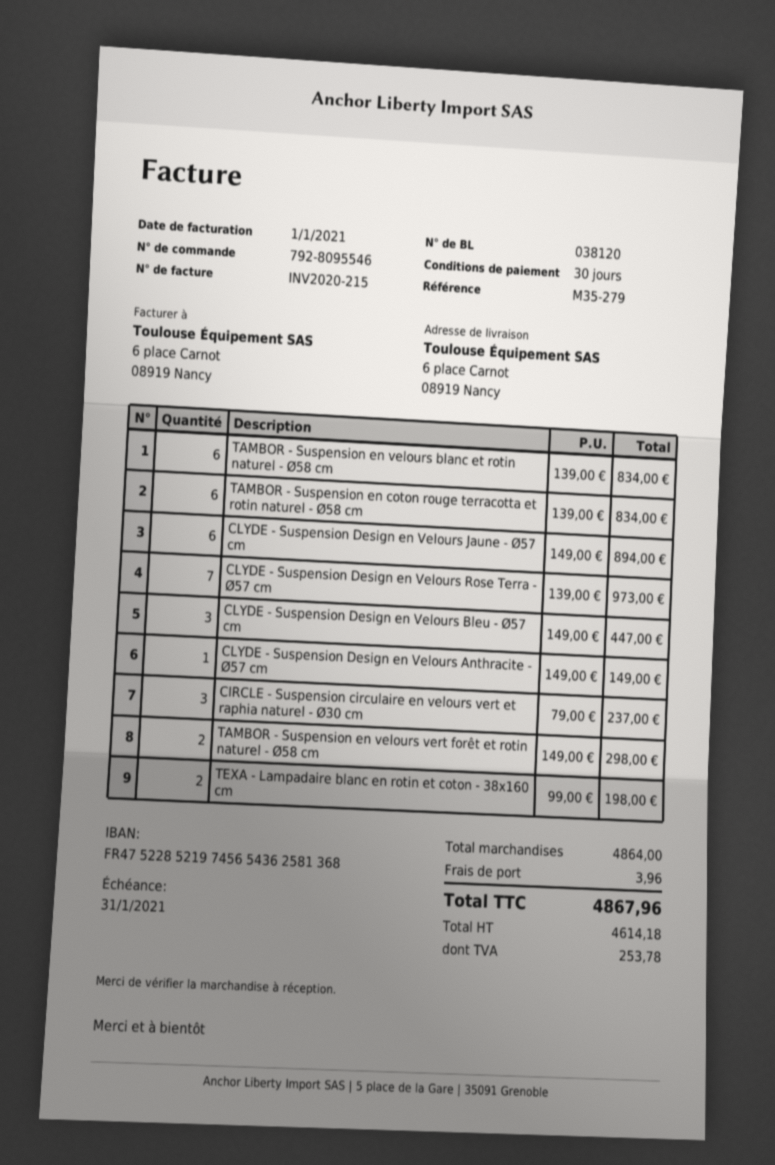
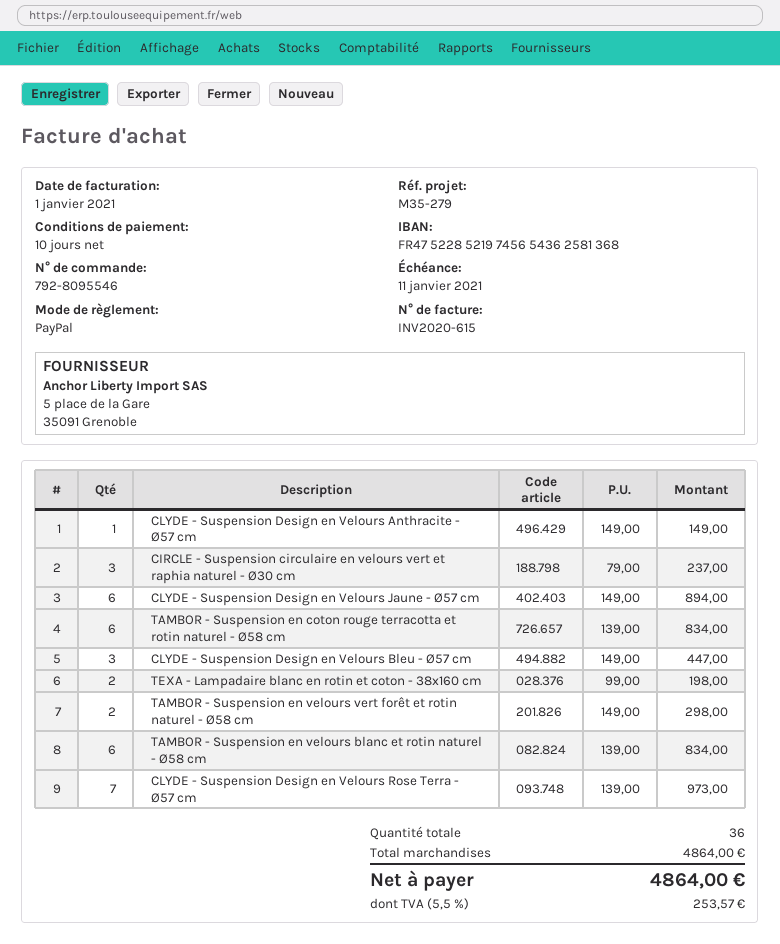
invoice number: INV2020-215 -> INV2020-615
payment terms: 30 days -> 10 days
due date: 2021-01-31 -> 2021-01-11
shipping: 3.96 -> none
tax: 253.78 -> 253.57
total: 4867.96 -> 4864.00

